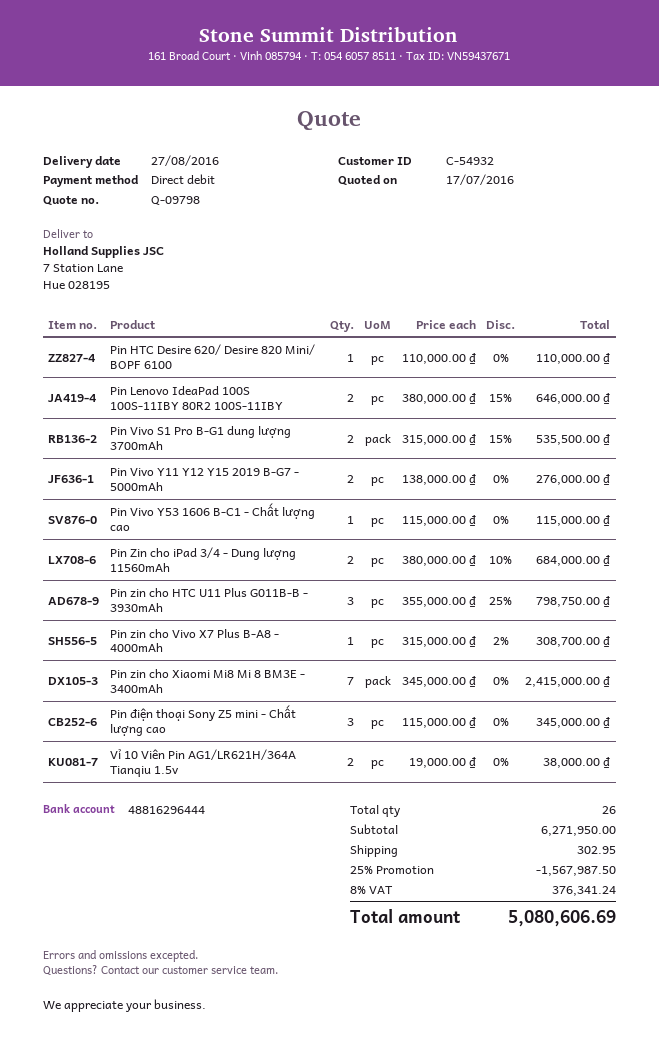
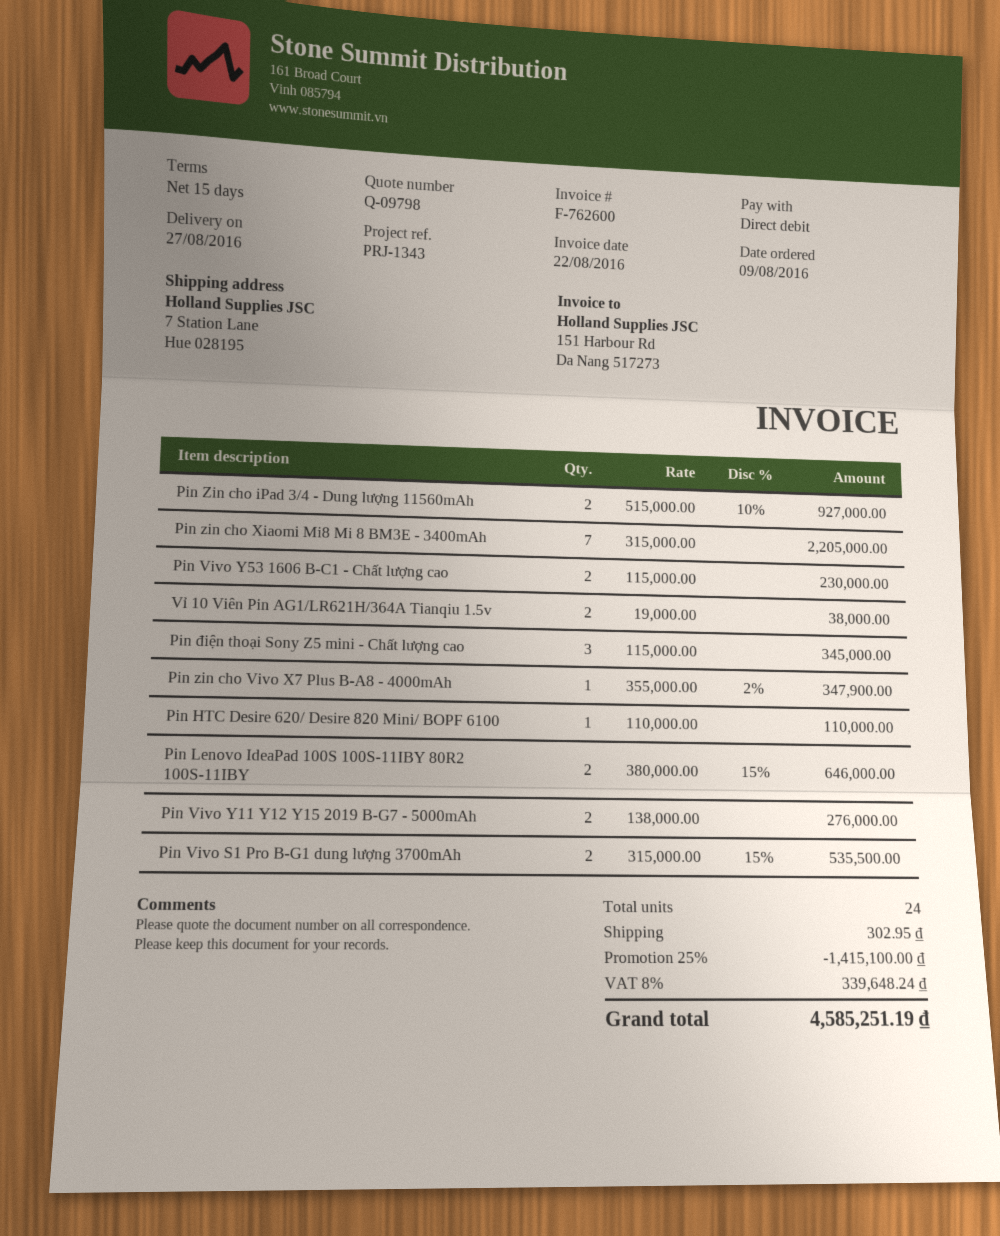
Pin Vivo Y53 1606 B-C1 - Chất lượng cao: 1 x 115000.00 = 115000.00 -> 2 x 115000.00 = 230000.00
Pin Zin cho iPad 3/4 - Dung lượng 11560mAh: 2 x 380000.00 - 10% = 684000.00 -> 2 x 515000.00 - 10% = 927000.00
Pin zin cho HTC U11 Plus G011B-B - 3930mAh: 3 x 355000.00 - 25% = 798750.00 -> none
Pin zin cho Vivo X7 Plus B-A8 - 4000mAh: 1 x 315000.00 - 2% = 308700.00 -> 1 x 355000.00 - 2% = 347900.00
Pin zin cho Xiaomi Mi8 Mi 8 BM3E - 3400mAh: 7 x 345000.00 = 2415000.00 -> 7 x 315000.00 = 2205000.00
total quantity: 26 -> 24
discount: 25% = 1567987.50 -> 25% = 1415100.00
tax: 8% = 376341.24 -> 8% = 339648.24
total: 5080606.69 -> 4585251.19

